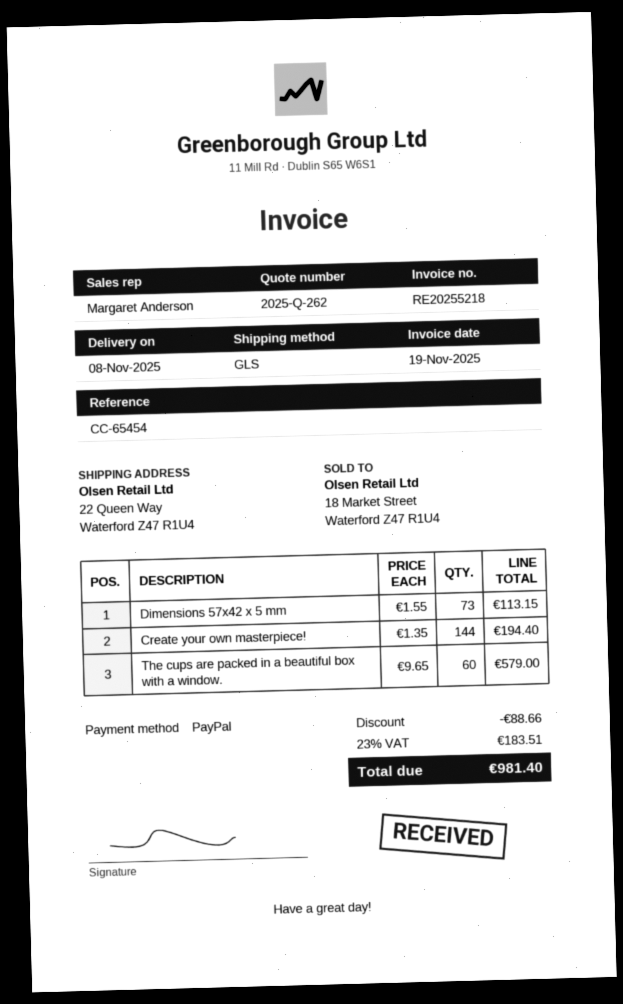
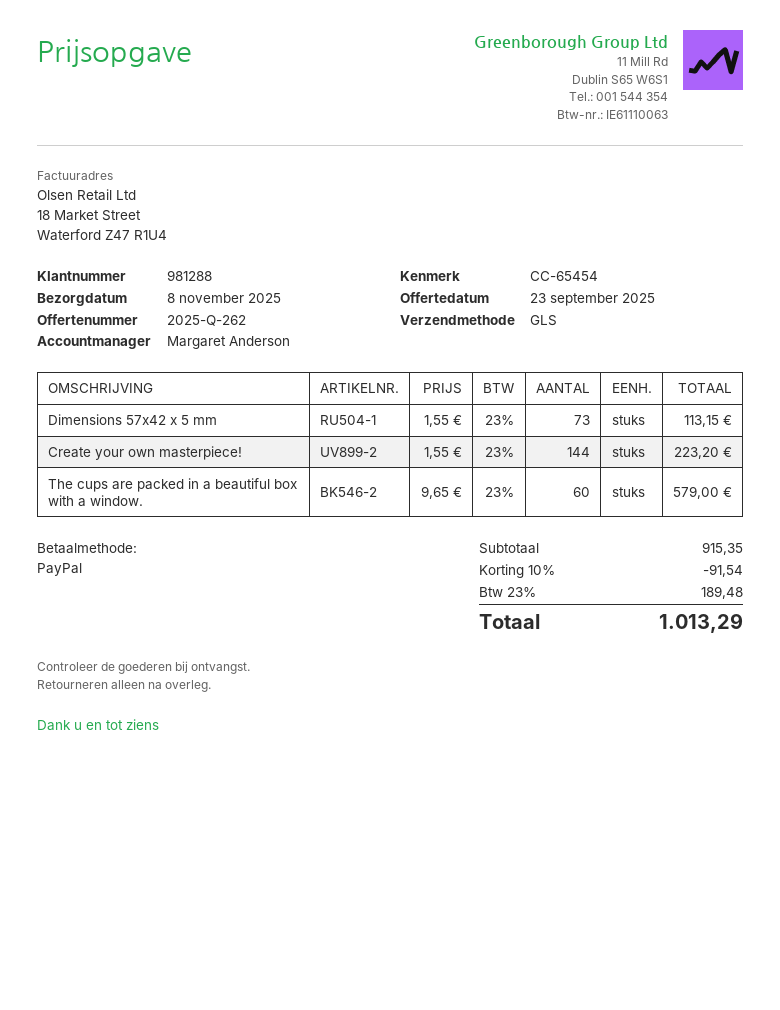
Create your own masterpiece!: 144 x 1.35 = 194.40 -> 144 x 1.55 = 223.20
discount: 88.66 -> 91.54
tax: 23% = 183.51 -> 23% = 189.48
total: 981.40 -> 1013.29

